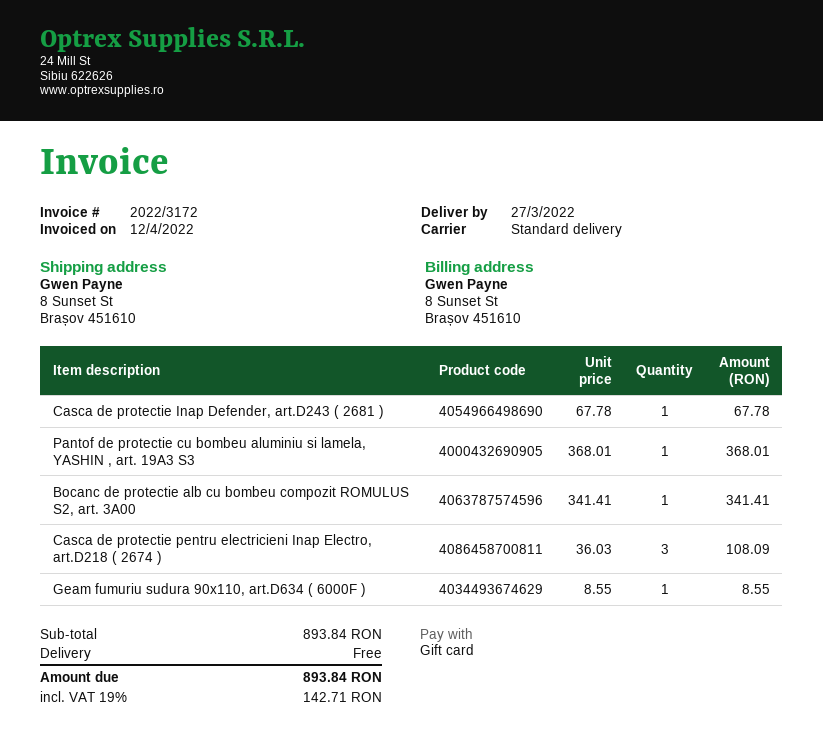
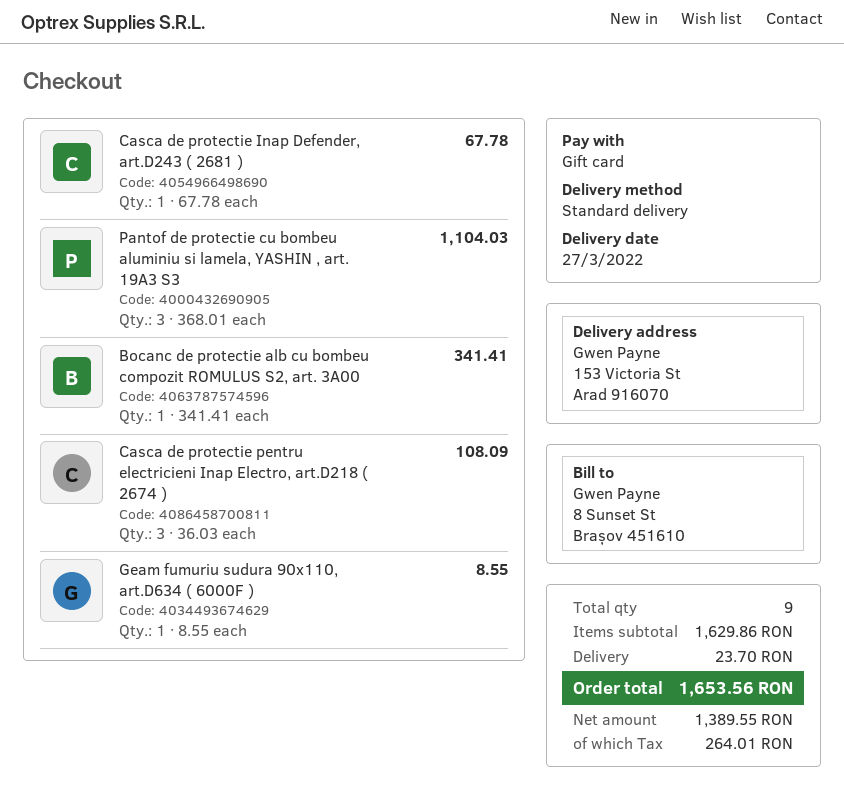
ship to: 8 Sunset St, Brașov 451610 -> 153 Victoria St, Arad 916070
Pantof de protectie cu bombeu aluminiu si lamela, YASHIN , art. 19A3 S3: 1 x 368.01 = 368.01 -> 3 x 368.01 = 1104.03
subtotal: 893.84 -> 1629.86
shipping: 0.00 -> 23.70
tax: 142.71 -> 264.01
total: 893.84 -> 1653.56

